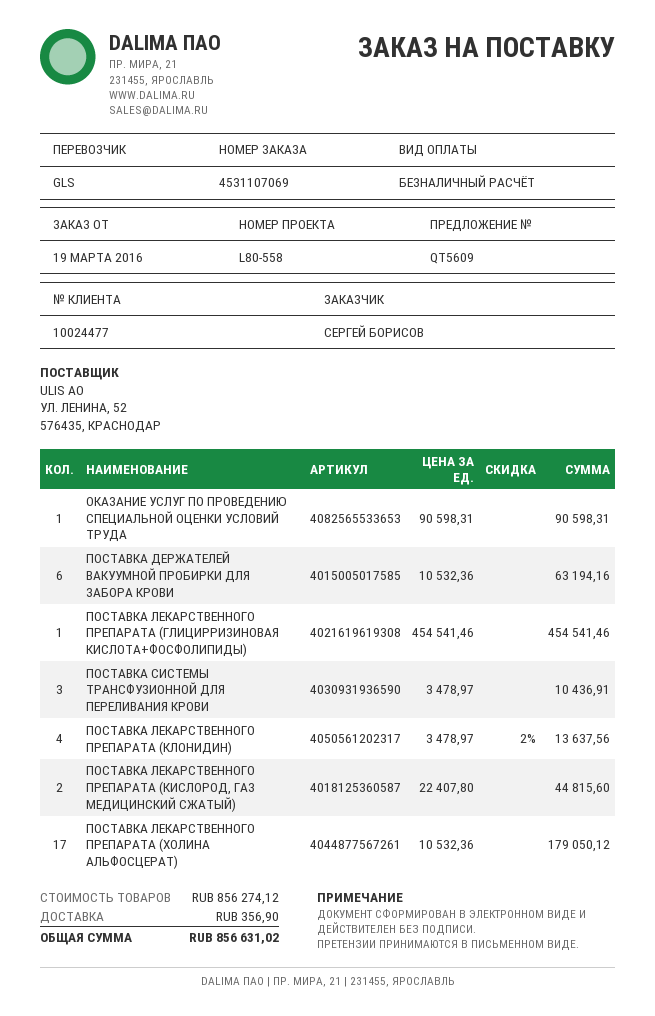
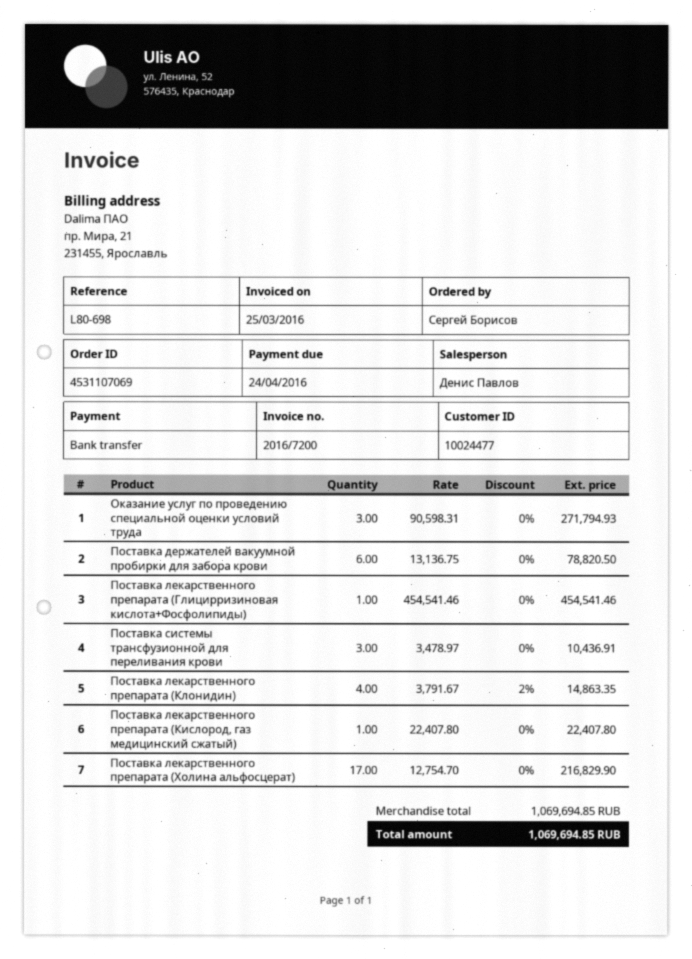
reference: L80-558 -> L80-698
ОКАЗАНИЕ УСЛУГ ПО ПРОВЕДЕНИЮ СПЕЦИАЛЬНОЙ ОЦЕНКИ УСЛОВИЙ ТРУДА: 1 x 90598.31 = 90598.31 -> 3 x 90598.31 = 271794.93
ПОСТАВКА ДЕРЖАТЕЛЕЙ ВАКУУМНОЙ ПРОБИРКИ ДЛЯ ЗАБОРА КРОВИ: 6 x 10532.36 = 63194.16 -> 6 x 13136.75 = 78820.50
ПОСТАВКА ЛЕКАРСТВЕННОГО ПРЕПАРАТА (КЛОНИДИН): 4 x 3478.97 - 2% = 13637.56 -> 4 x 3791.67 - 2% = 14863.35
ПОСТАВКА ЛЕКАРСТВЕННОГО ПРЕПАРАТА (КИСЛОРОД, ГАЗ МЕДИЦИНСКИЙ СЖАТЫЙ): 2 x 22407.80 = 44815.60 -> 1 x 22407.80 = 22407.80
ПОСТАВКА ЛЕКАРСТВЕННОГО ПРЕПАРАТА (ХОЛИНА АЛЬФОСЦЕРАТ): 17 x 10532.36 = 179050.12 -> 17 x 12754.70 = 216829.90
subtotal: 856274.12 -> 1069694.85
shipping: 356.90 -> none
total: 856631.02 -> 1069694.85

